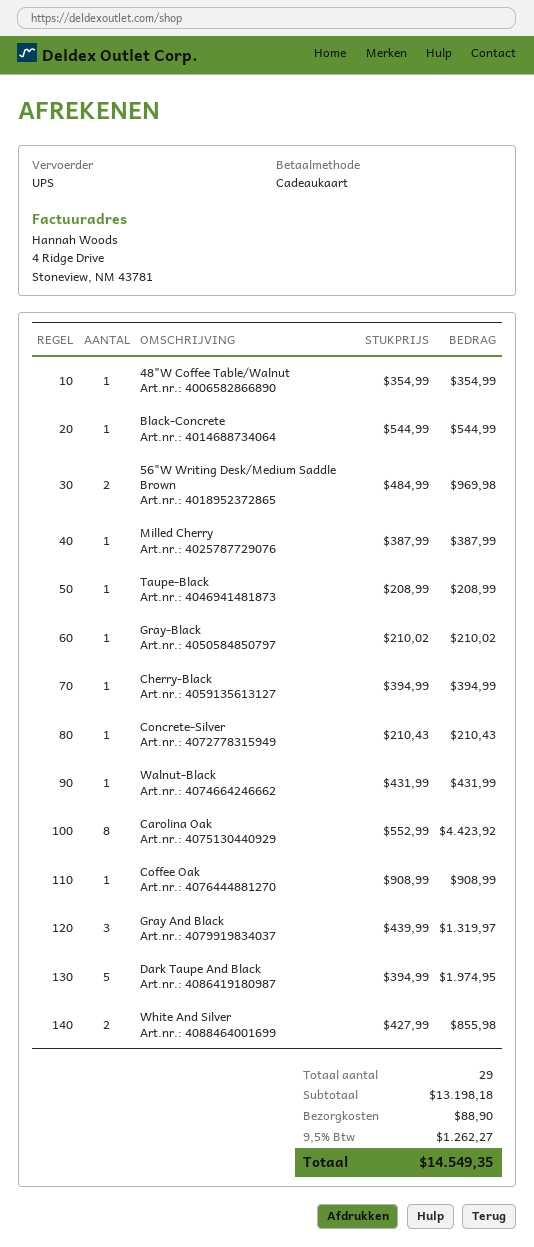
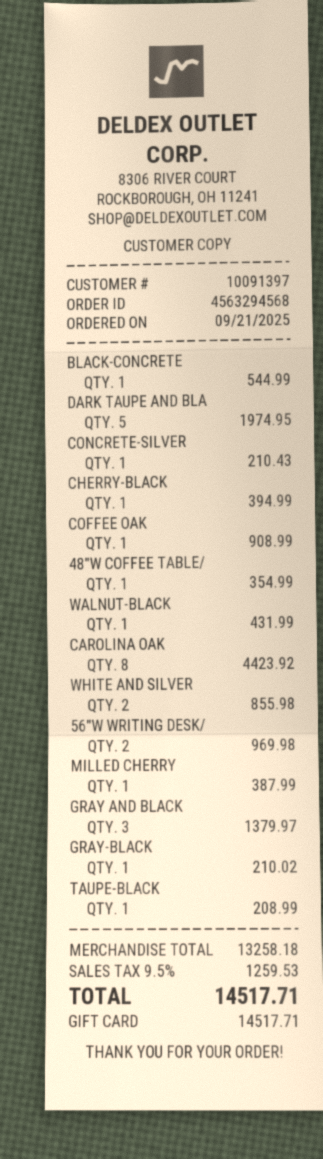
Gray And Black: 3 for 1319.97 -> 3 for 1379.97
subtotal: 13198.18 -> 13258.18
shipping: 88.90 -> none
tax: 9.5% = 1262.27 -> 9.5% = 1259.53
total: 14549.35 -> 14517.71

